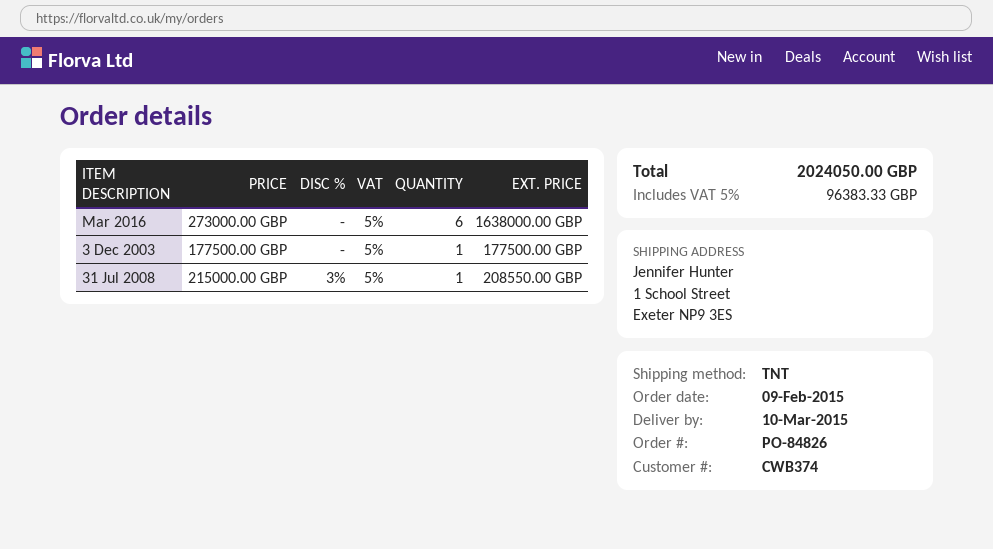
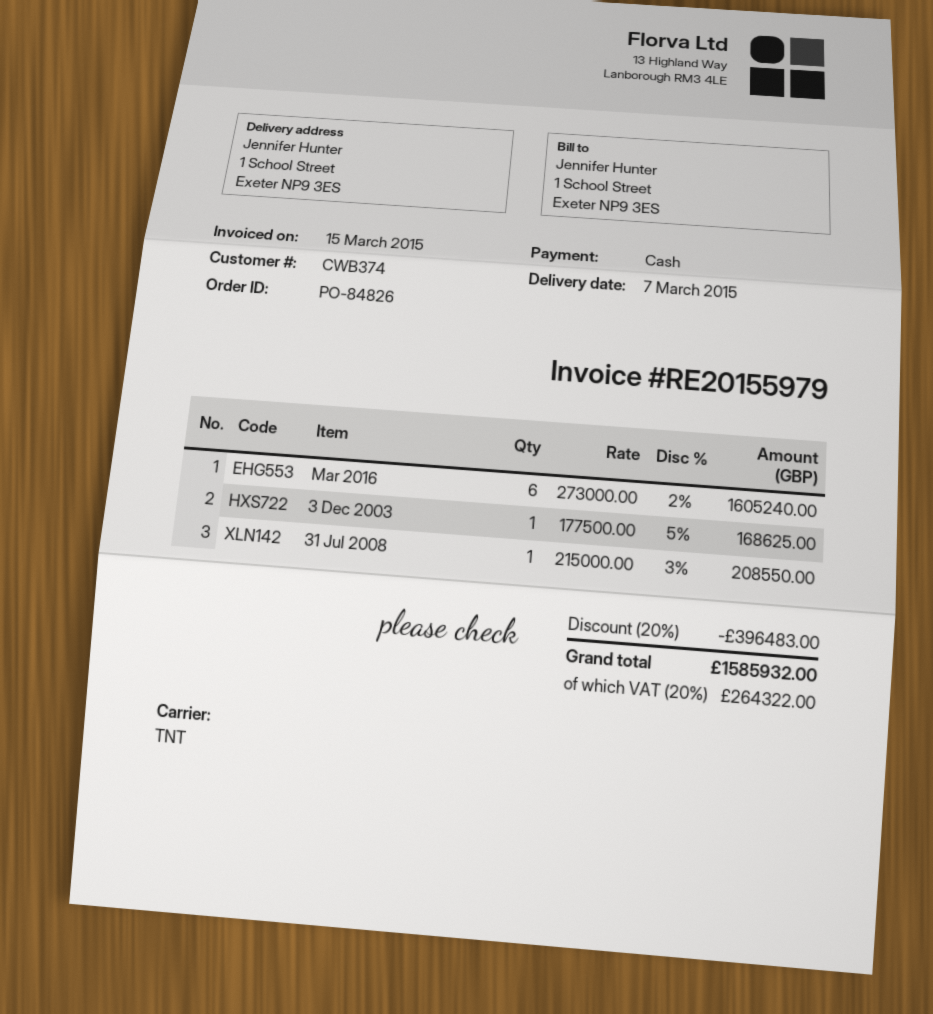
delivery date: 2015-03-10 -> 2015-03-07
Mar 2016: 6 x 273000.00 = 1638000.00 -> 6 x 273000.00 - 2% = 1605240.00
3 Dec 2003: 1 x 177500.00 = 177500.00 -> 1 x 177500.00 - 5% = 168625.00
discount: none -> 20% = 396483.00
tax: 5% = 96383.33 -> 20% = 264322.00
total: 2024050.00 -> 1585932.00

